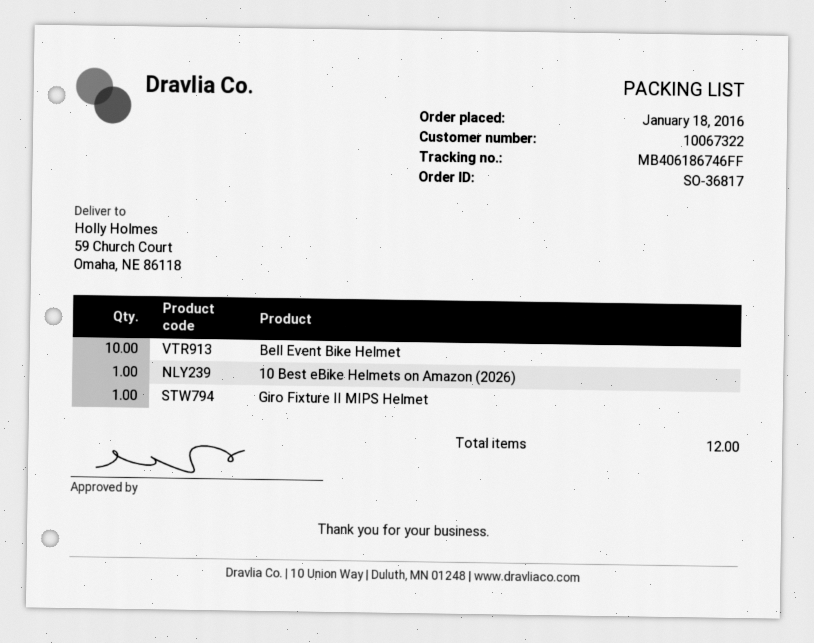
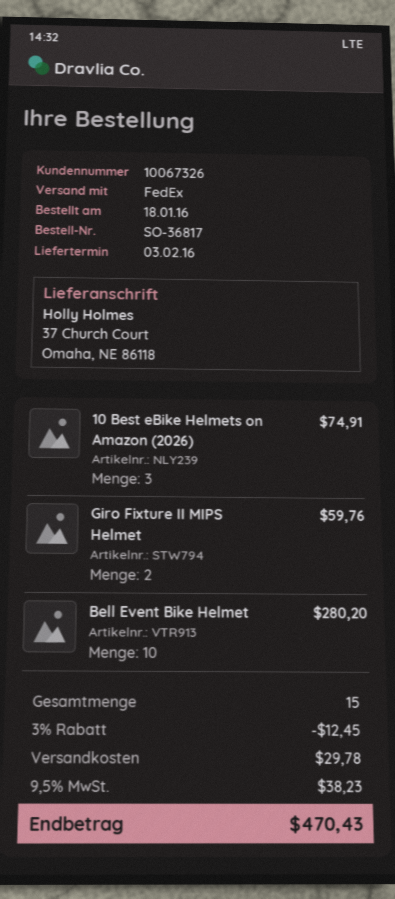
customer number: 10067322 -> 10067326
ship to: 59 Church Court, Omaha, NE 86118 -> 37 Church Court, Omaha, NE 86118
10 Best eBike Helmets on Amazon (2026): 1 -> 3
Giro Fixture II MIPS Helmet: 1 -> 2
total quantity: 12 -> 15

